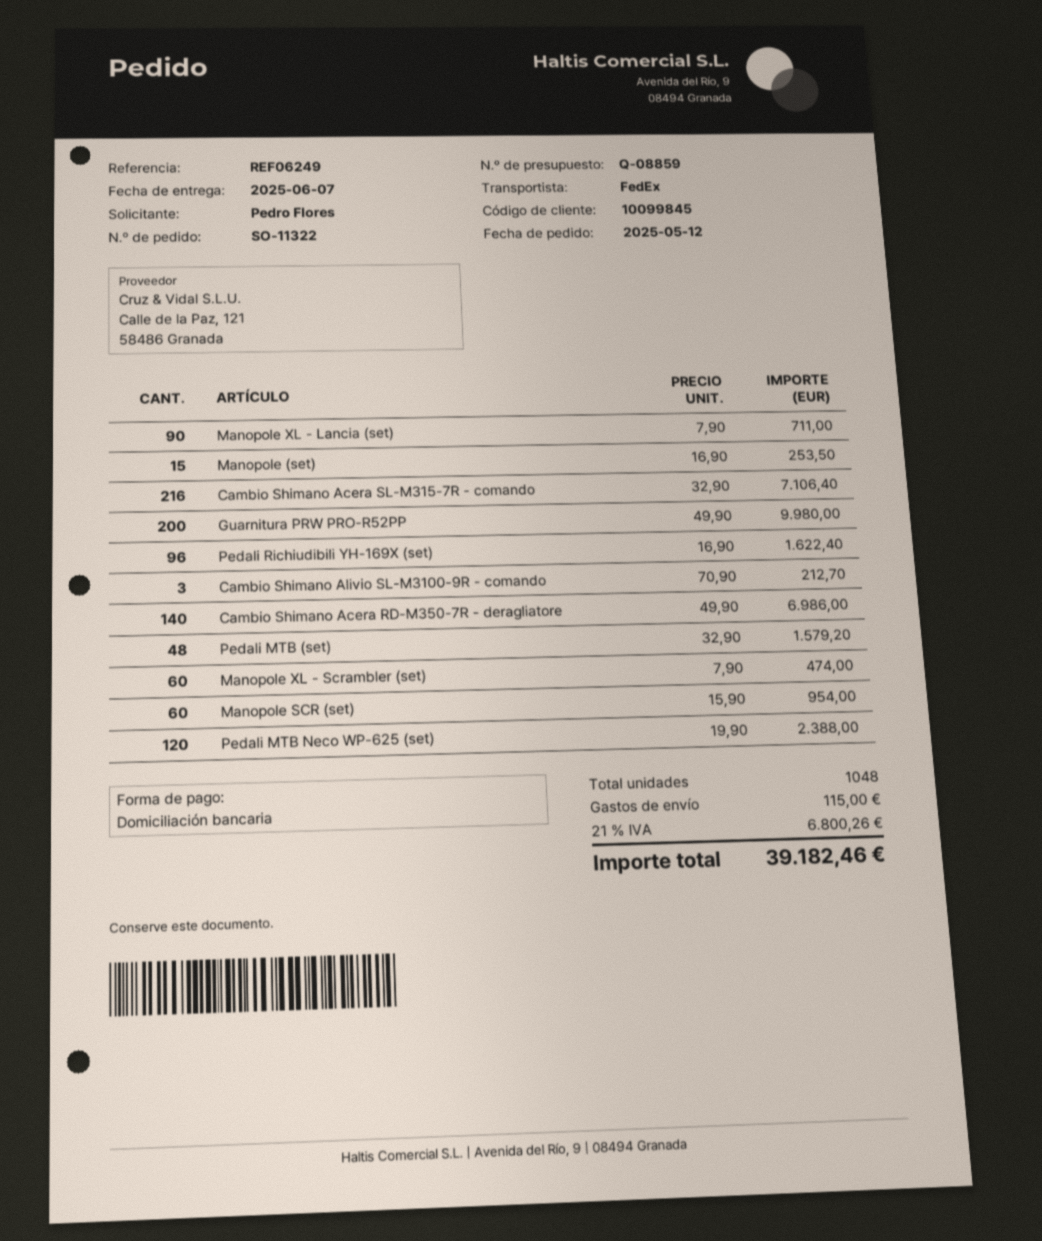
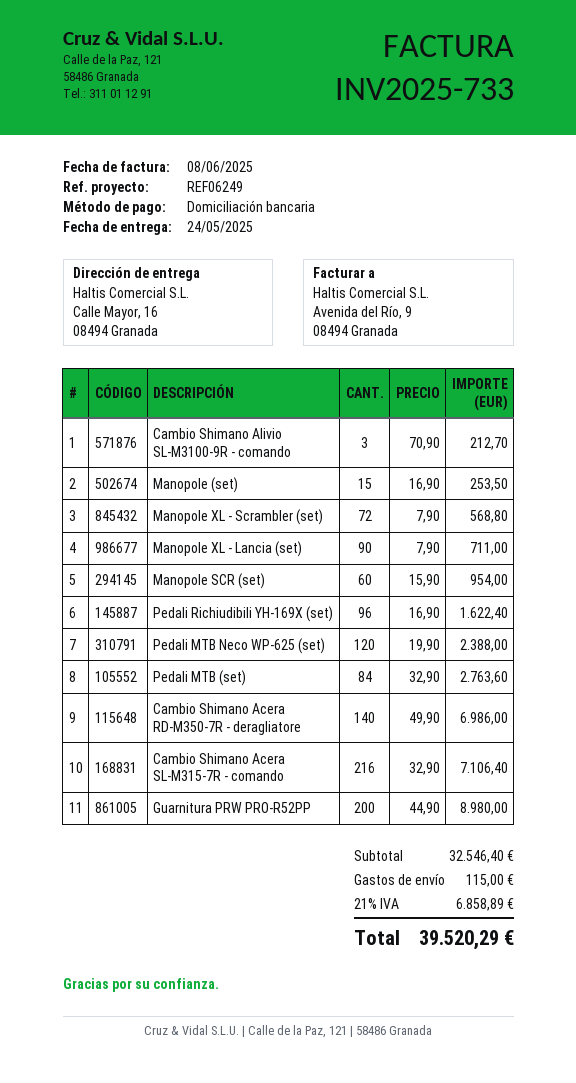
delivery date: 2025-06-07 -> 2025-05-24
Guarnitura PRW PRO-R52PP: 200 x 49.90 = 9980.00 -> 200 x 44.90 = 8980.00
Pedali MTB (set): 48 x 32.90 = 1579.20 -> 84 x 32.90 = 2763.60
Manopole XL - Scrambler (set): 60 x 7.90 = 474.00 -> 72 x 7.90 = 568.80
tax: 21% = 6800.26 -> 21% = 6858.89
total: 39182.46 -> 39520.29

